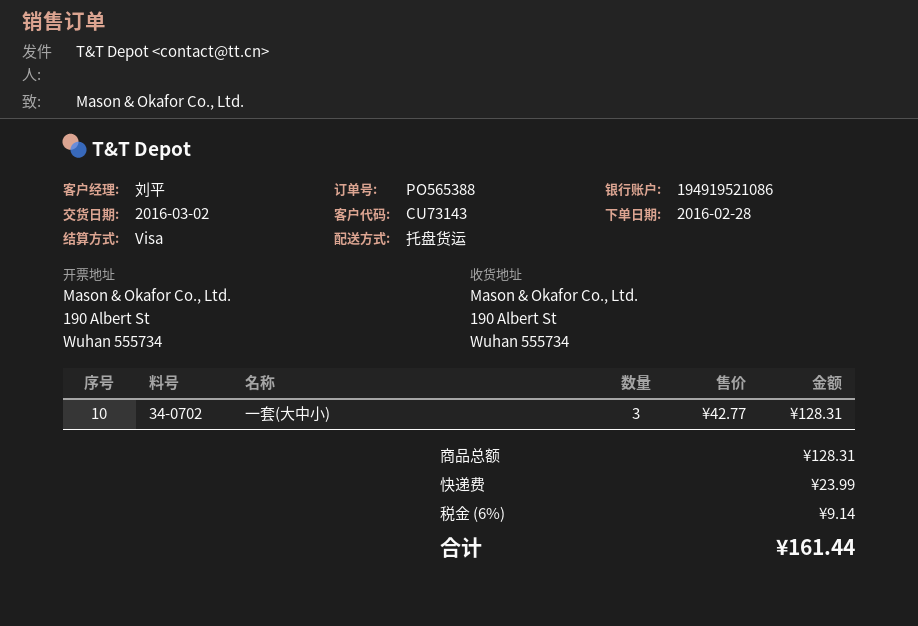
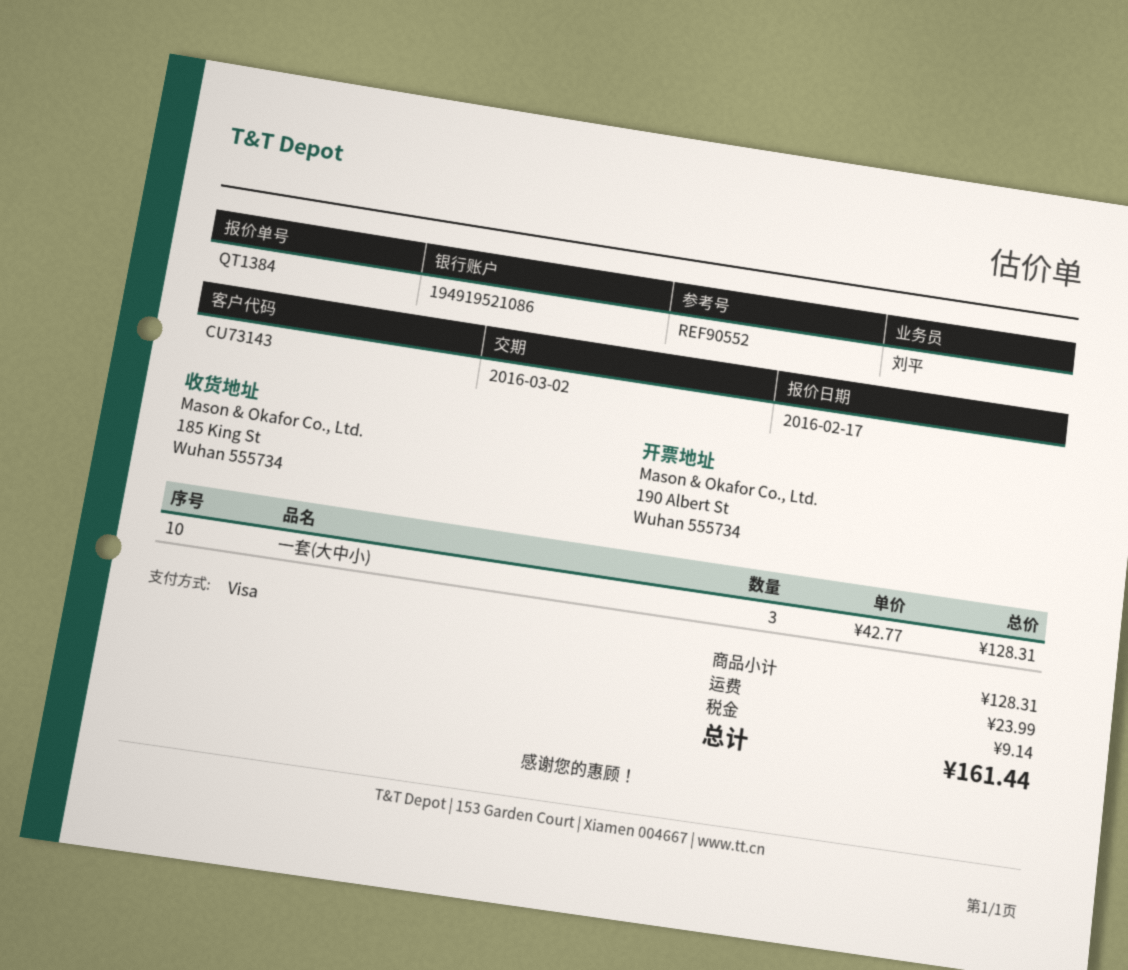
ship to: 190 Albert St, Wuhan 555734 -> 185 King St, Wuhan 555734

